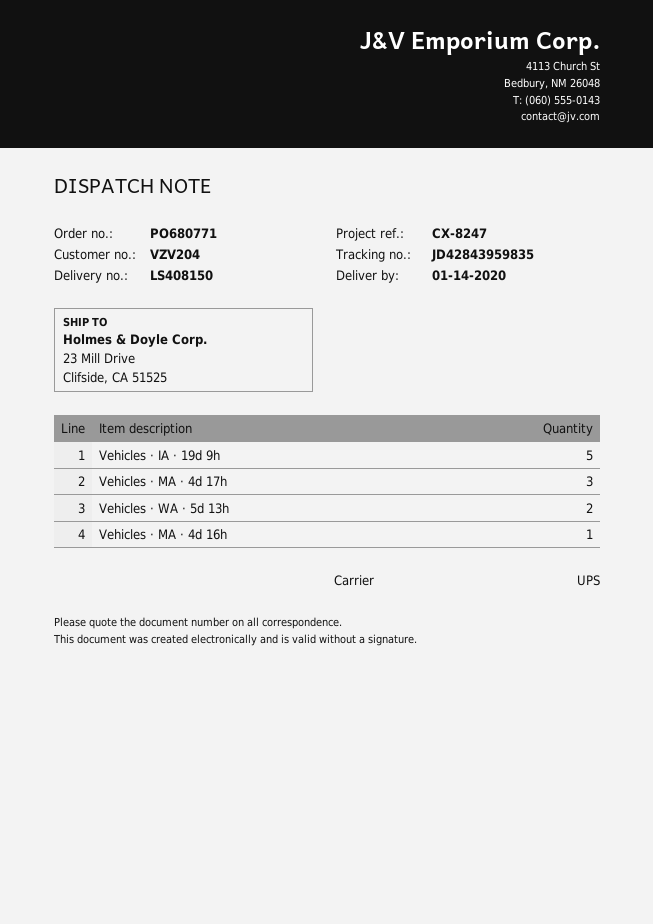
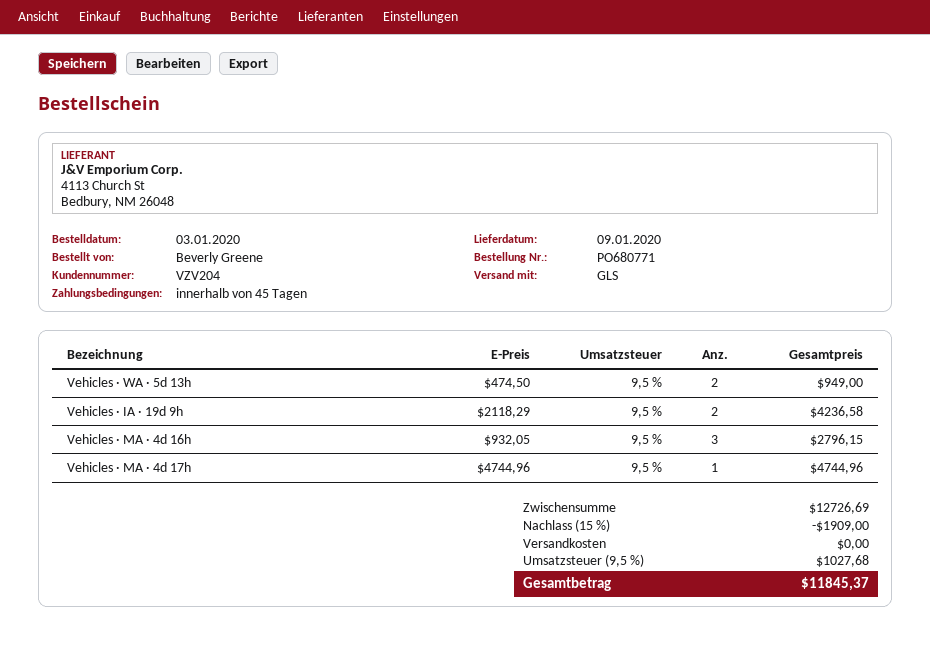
delivery date: 2020-01-14 -> 2020-01-09
shipping method: UPS -> GLS
Vehicles · IA · 19d 9h: 5 -> 2
Vehicles · MA · 4d 17h: 3 -> 1
Vehicles · MA · 4d 16h: 1 -> 3

